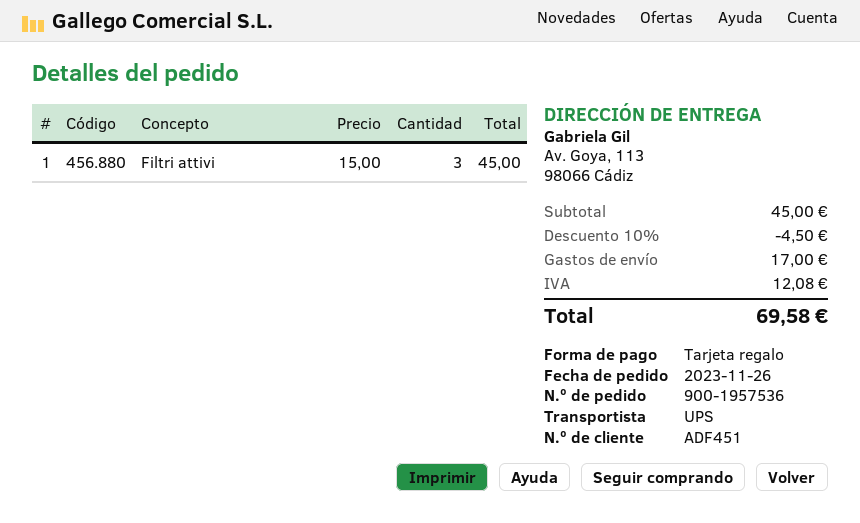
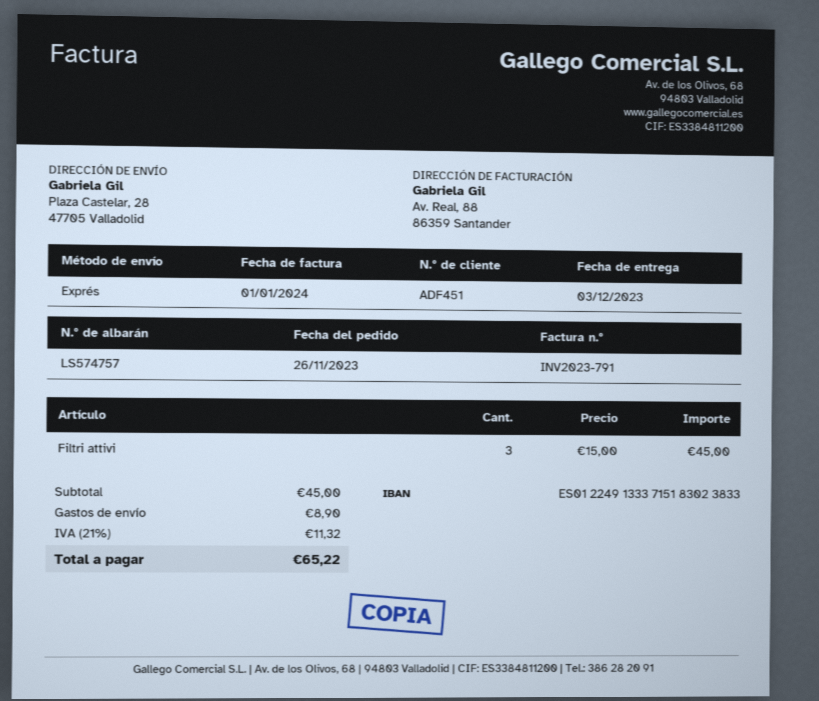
shipping method: UPS -> express
ship to: Av. Goya, 113, 98066 Cádiz -> Plaza Castelar, 28, 47705 Valladolid
discount: 10% = 4.50 -> none
shipping: 17.00 -> 8.90
tax: 12.08 -> 11.32
total: 69.58 -> 65.22

